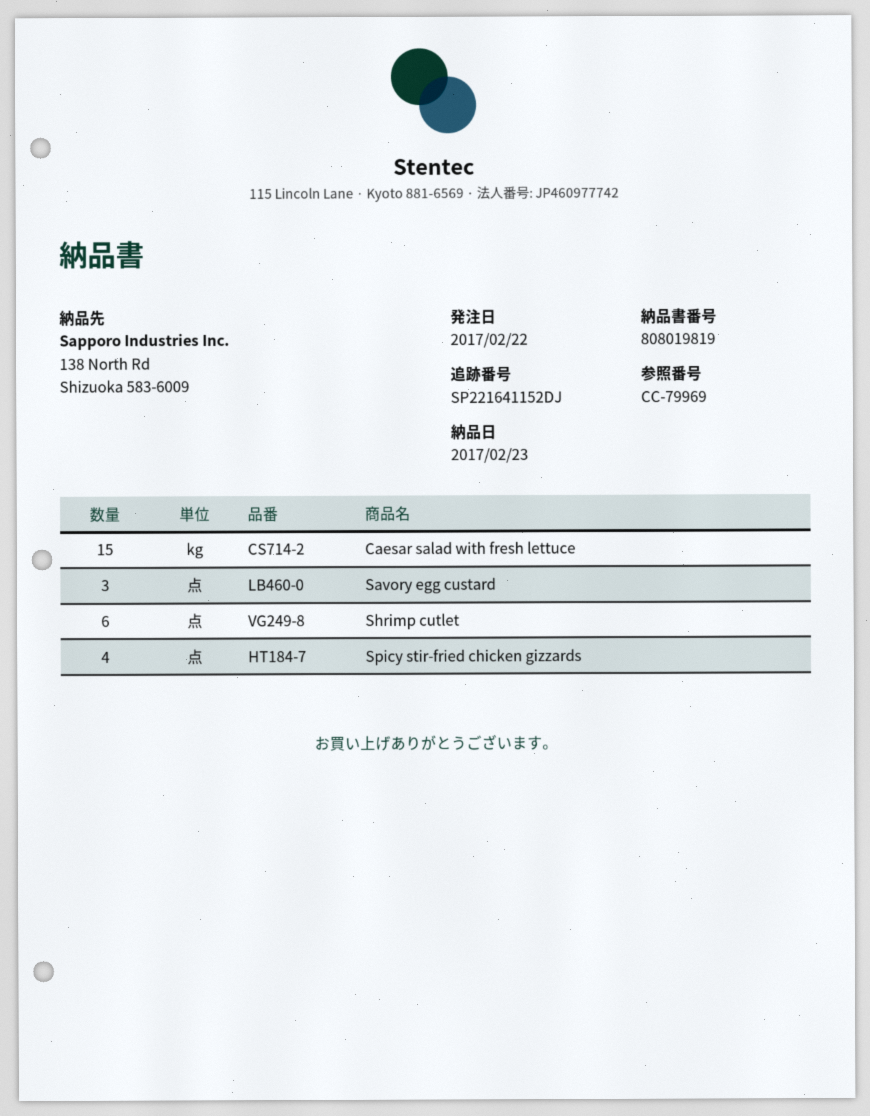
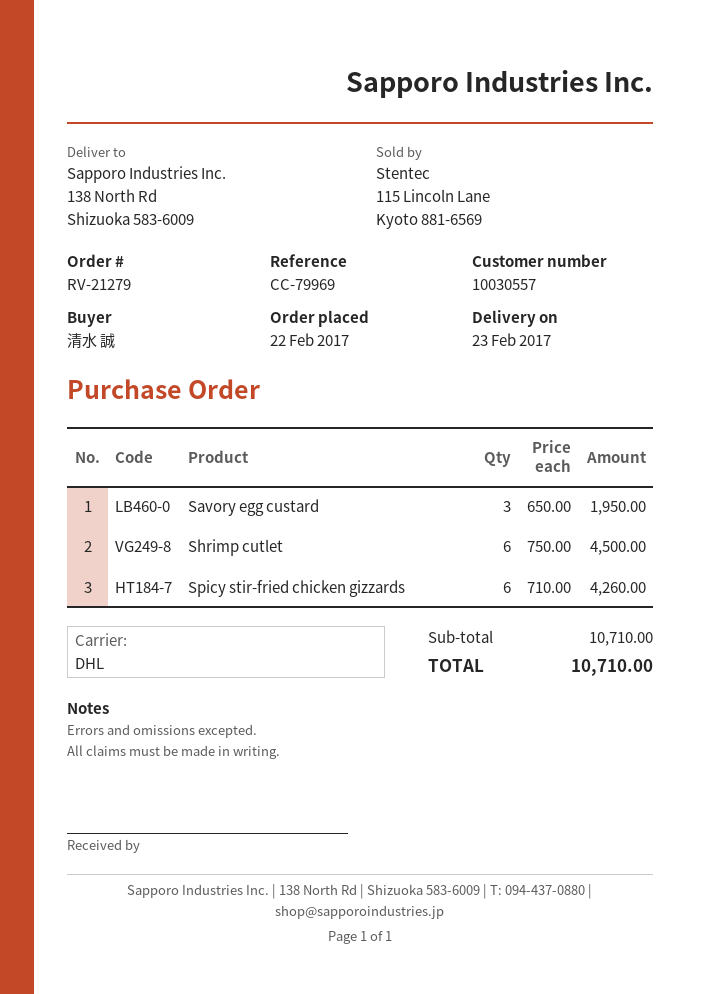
Caesar salad with fresh lettuce: 15 -> none
Spicy stir-fried chicken gizzards: 4 -> 6

